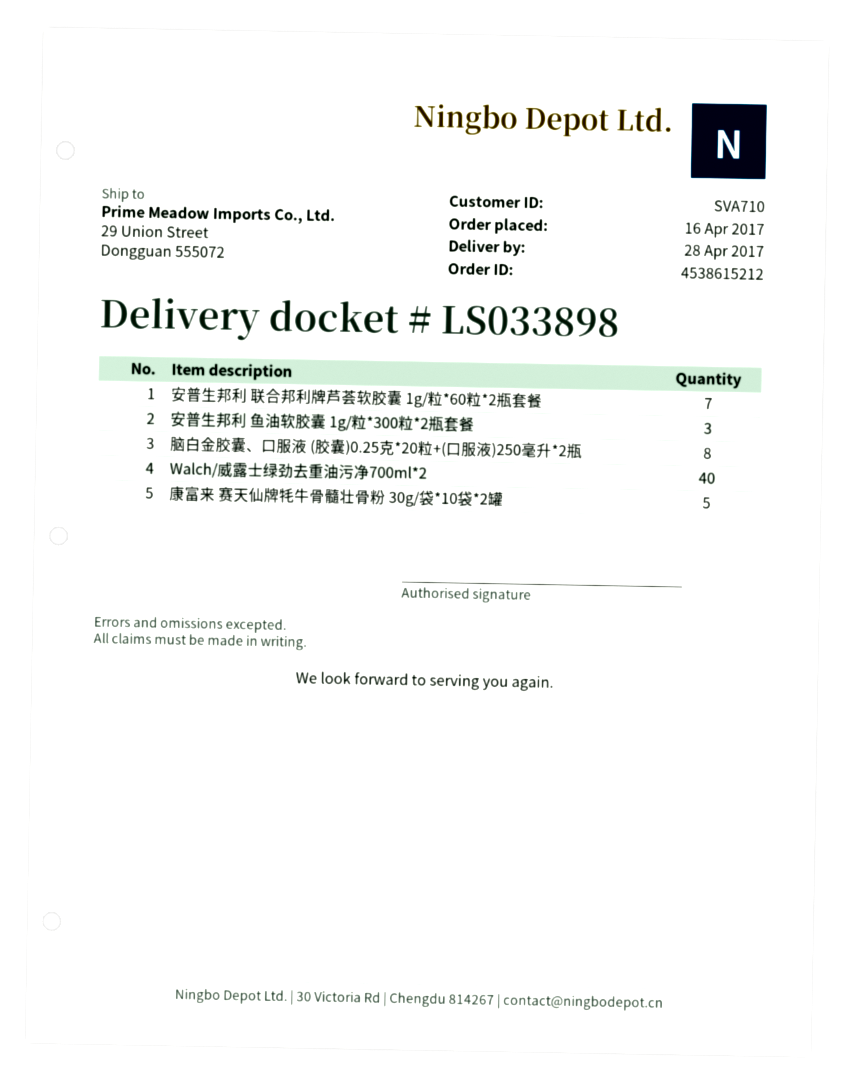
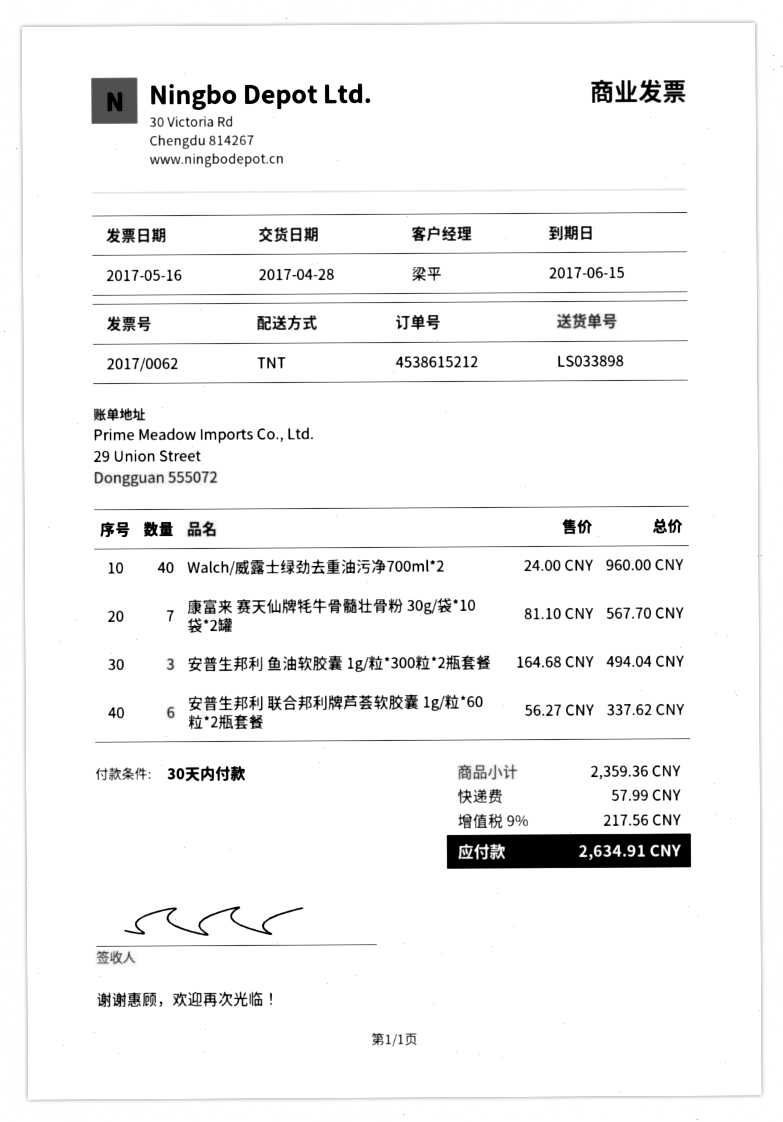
安普生邦利 联合邦利牌芦荟软胶囊 1g/粒*60粒*2瓶套餐: 7 -> 6
脑白金胶囊、口服液 (胶囊)0.25克*20粒+(口服液)250毫升*2瓶: 8 -> none
康富来 赛天仙牌牦牛骨髓壮骨粉 30g/袋*10袋*2罐: 5 -> 7

